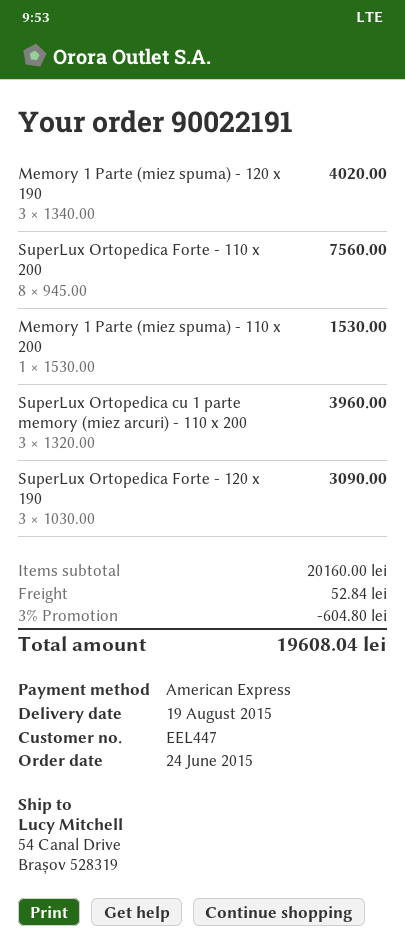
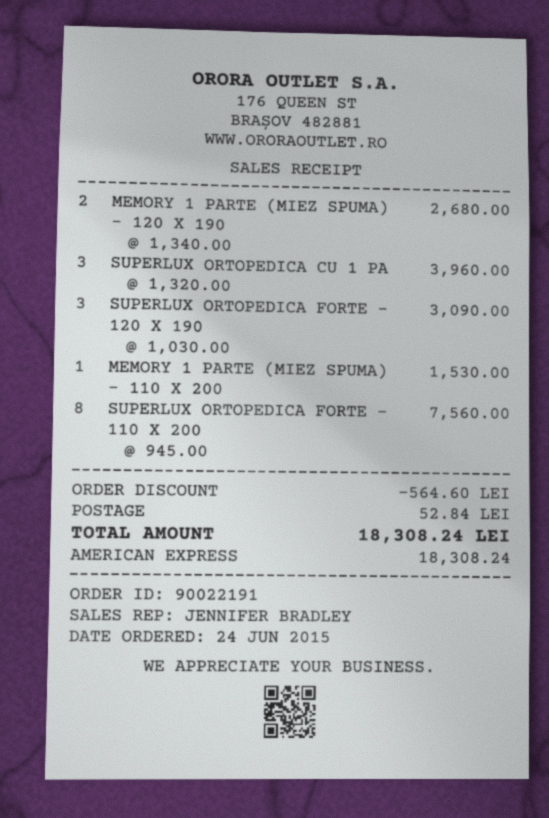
Memory 1 Parte (miez spuma) - 120 x 190: 3 x 1340.00 = 4020.00 -> 2 x 1340.00 = 2680.00
discount: 604.80 -> 564.60
total: 19608.04 -> 18308.24

